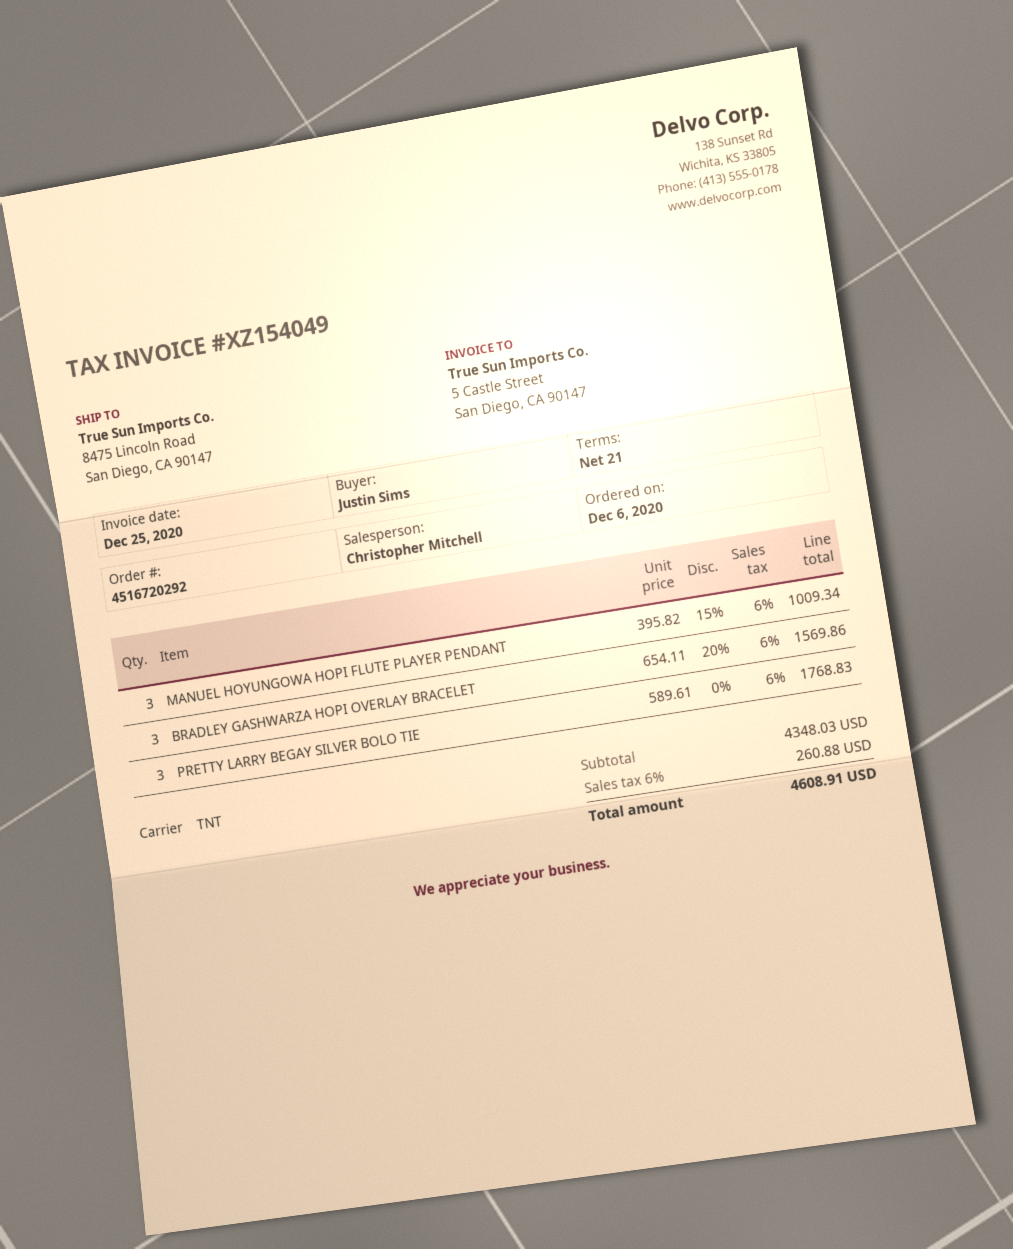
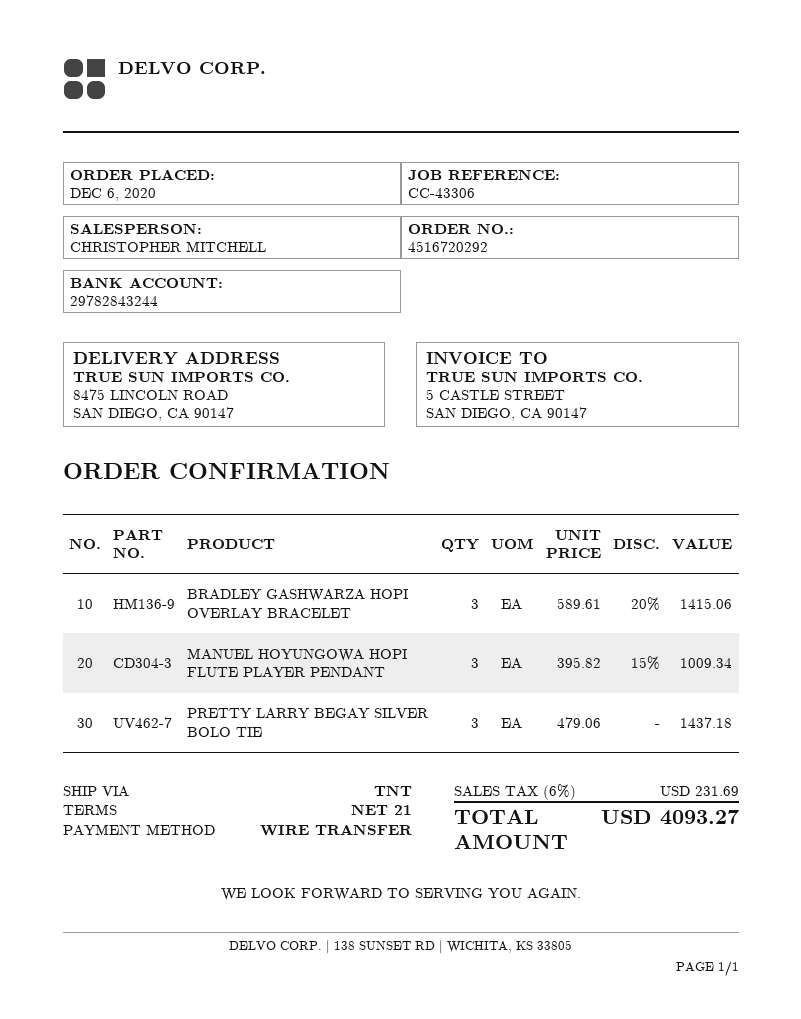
BRADLEY GASHWARZA HOPI OVERLAY BRACELET: 3 x 654.11 - 20% = 1569.86 -> 3 x 589.61 - 20% = 1415.06
PRETTY LARRY BEGAY SILVER BOLO TIE: 3 x 589.61 = 1768.83 -> 3 x 479.06 = 1437.18
tax: 6% = 260.88 -> 6% = 231.69
total: 4608.91 -> 4093.27

